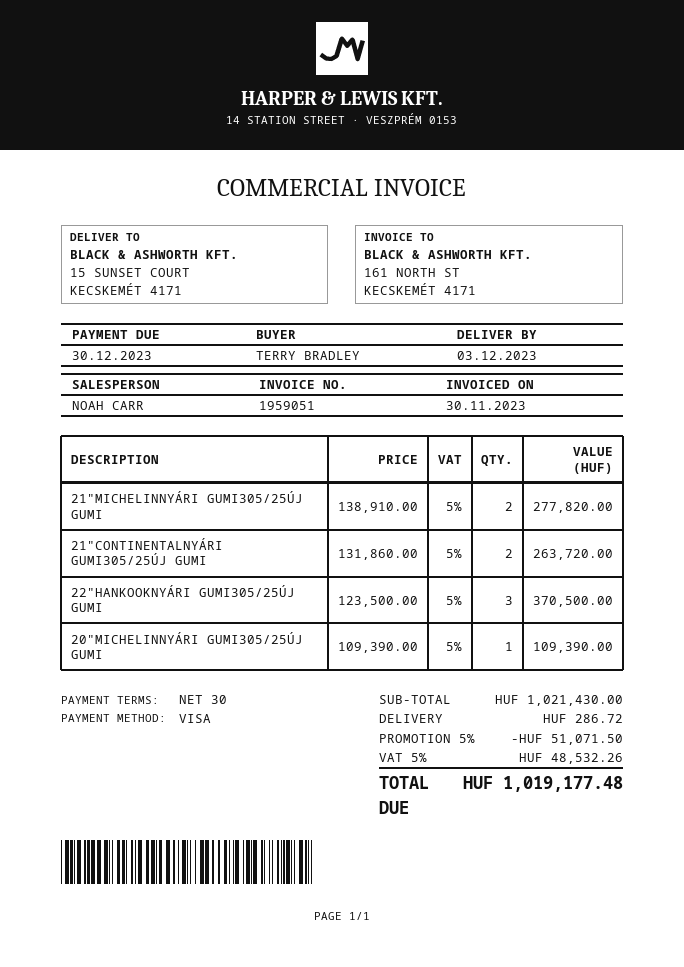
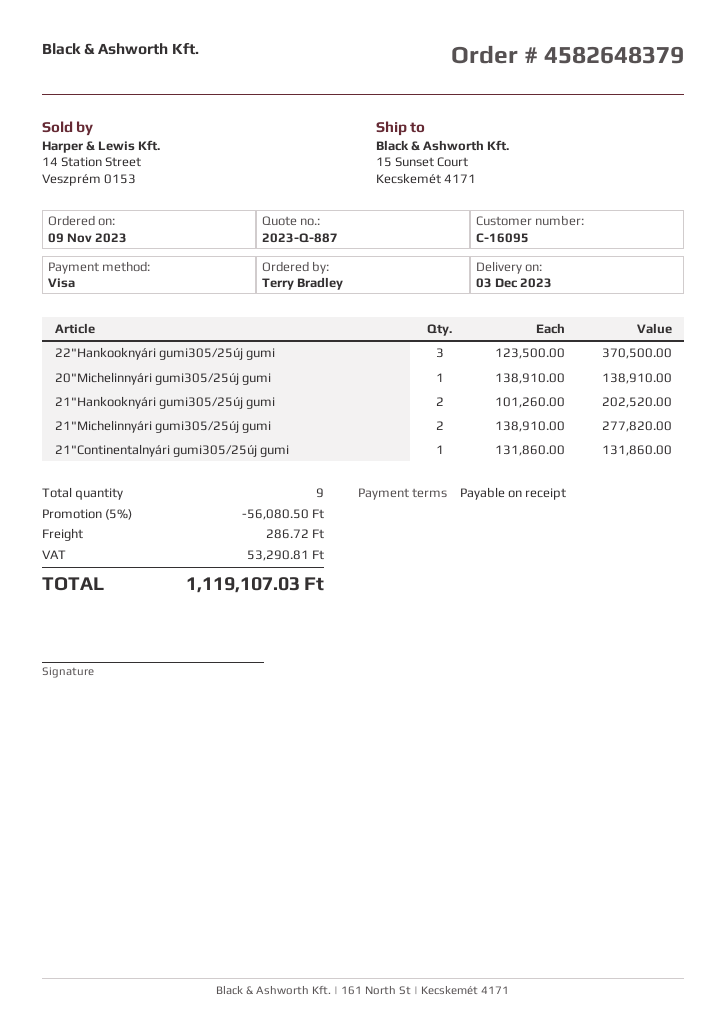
payment terms: 30 days -> on receipt
21"CONTINENTALNYÁRI GUMI305/25ÚJ GUMI: 2 x 131860.00 = 263720.00 -> 1 x 131860.00 = 131860.00
20"MICHELINNYÁRI GUMI305/25ÚJ GUMI: 1 x 109390.00 = 109390.00 -> 1 x 138910.00 = 138910.00
21"Hankooknyári gumi305/25új gumi: none -> 2 x 101260.00 = 202520.00
discount: 5% = 51071.50 -> 5% = 56080.50
tax: 48532.26 -> 53290.81
total: 1019177.48 -> 1119107.03

